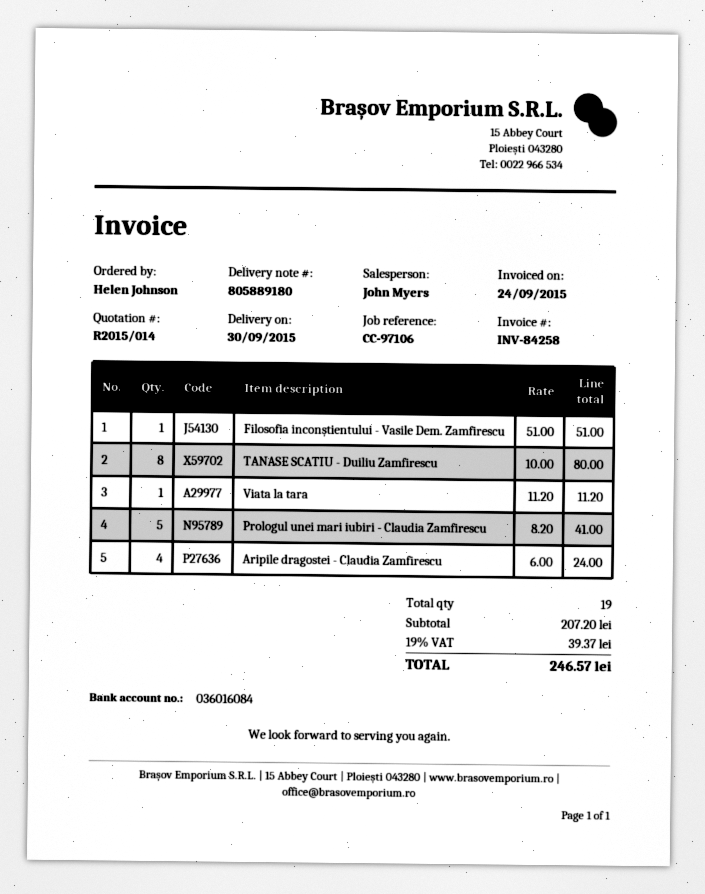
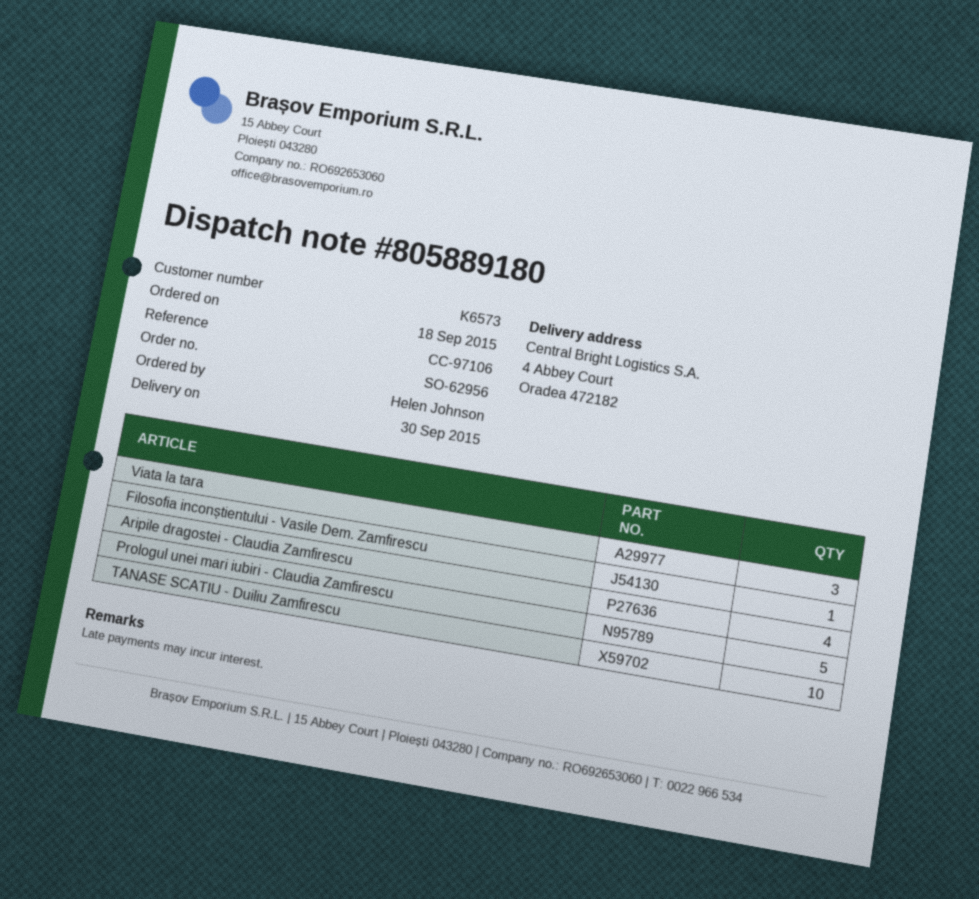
TANASE SCATIU - Duiliu Zamfirescu: 8 -> 10
Viata la tara: 1 -> 3

